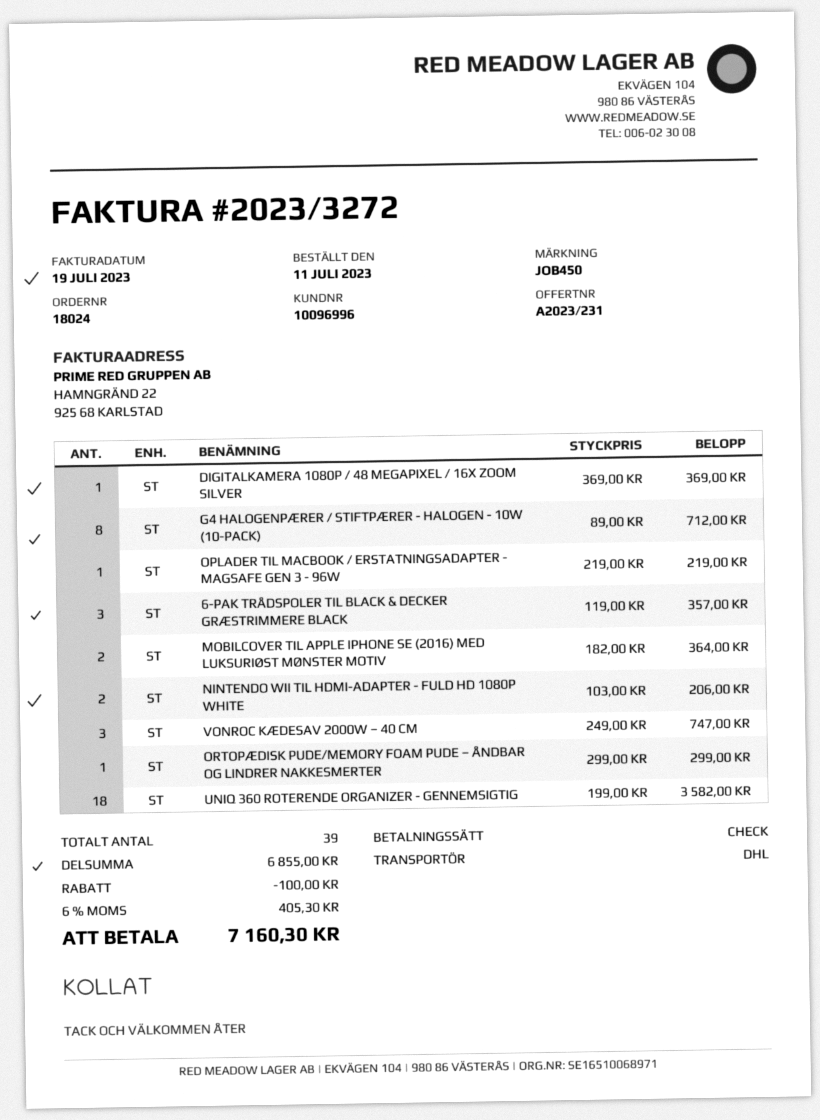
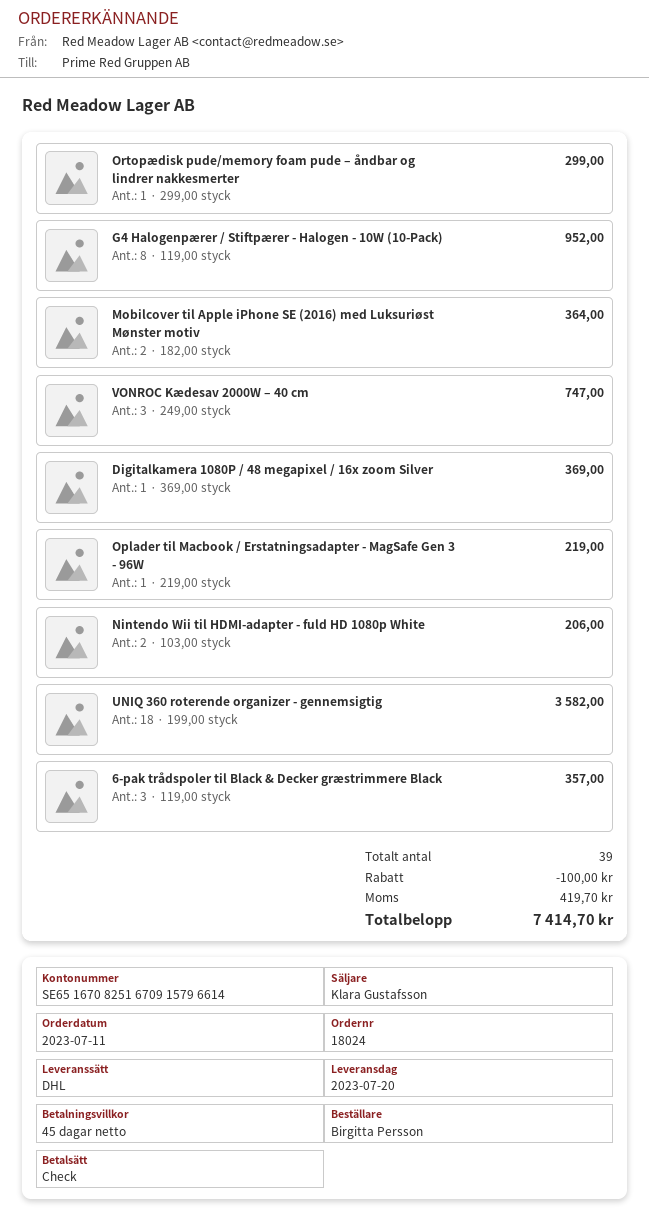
G4 HALOGENPÆRER / STIFTPÆRER - HALOGEN - 10W (10-PACK): 8 x 89.00 = 712.00 -> 8 x 119.00 = 952.00
tax: 405.30 -> 419.70
total: 7160.30 -> 7414.70

